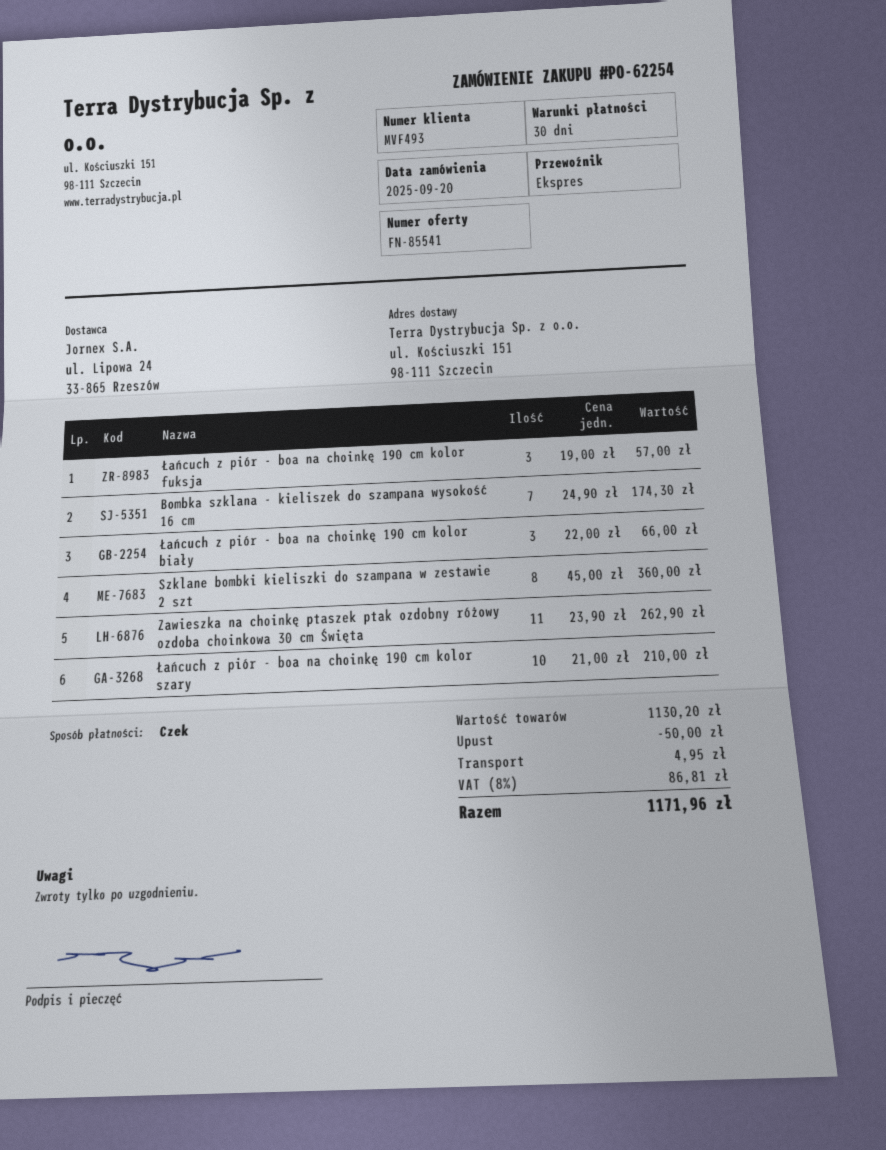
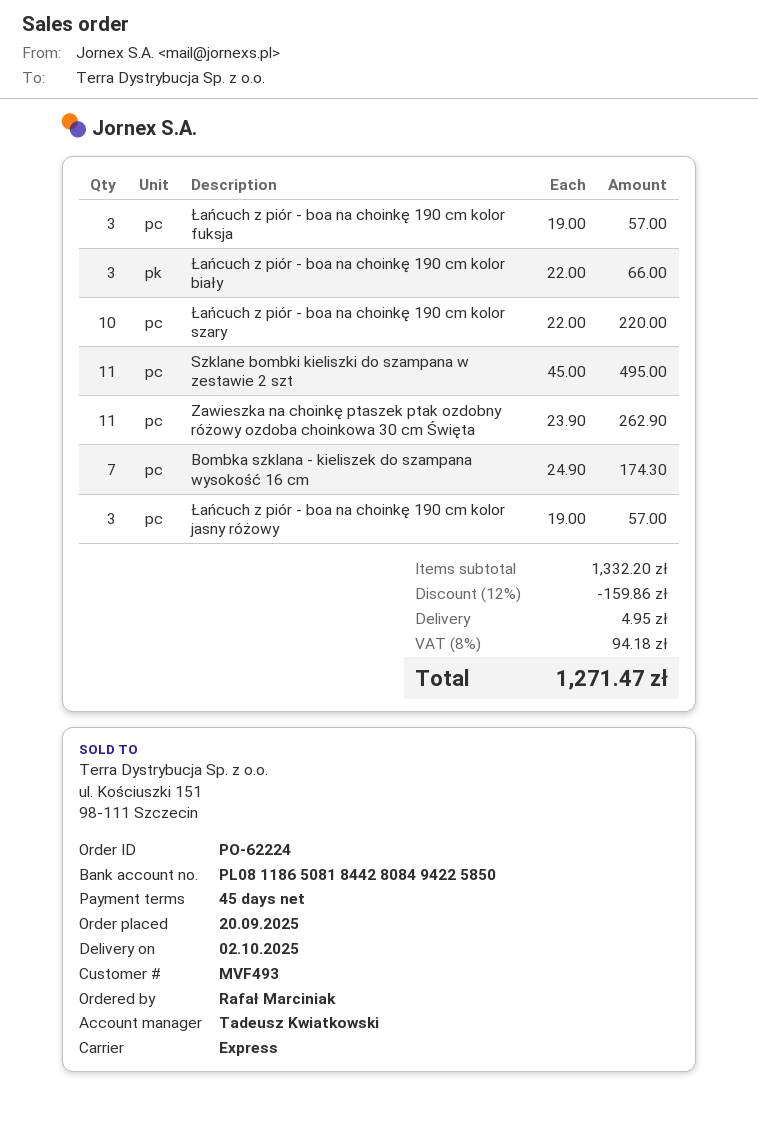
order number: PO-62254 -> PO-62224
payment terms: 30 days -> 45 days
Szklane bombki kieliszki do szampana w zestawie 2 szt: 8 x 45.00 = 360.00 -> 11 x 45.00 = 495.00
Łańcuch z piór - boa na choinkę 190 cm kolor szary: 10 x 21.00 = 210.00 -> 10 x 22.00 = 220.00
Łańcuch z piór - boa na choinkę 190 cm kolor jasny różowy: none -> 3 x 19.00 = 57.00
subtotal: 1130.20 -> 1332.20
discount: 50.00 -> 159.86
tax: 8% = 86.81 -> 8% = 94.18
total: 1171.96 -> 1271.47

